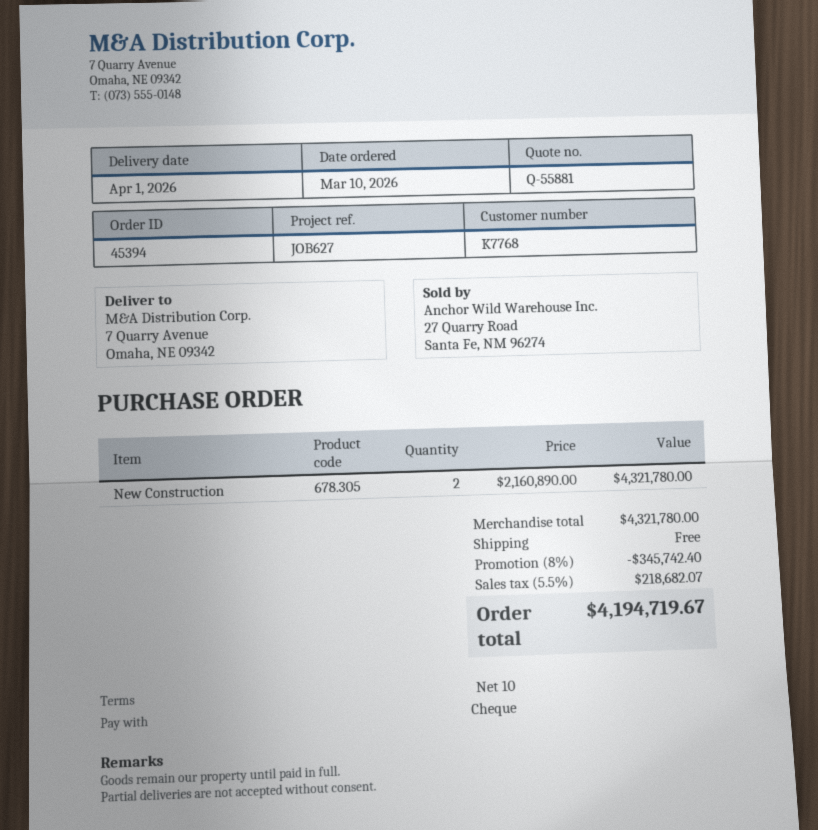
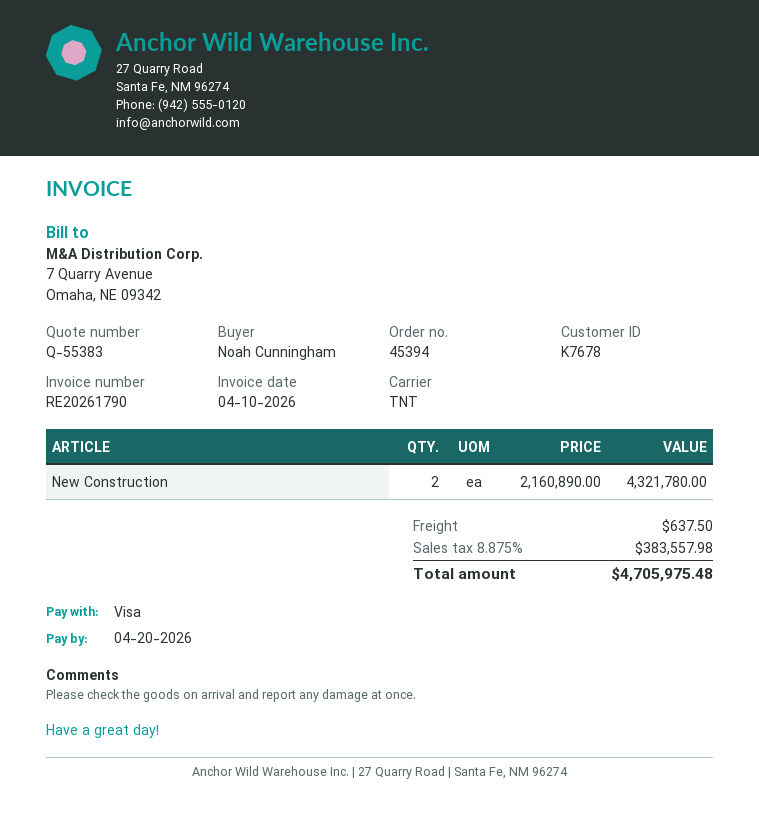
quote number: Q-55881 -> Q-55383
customer number: K7768 -> K7678
payment method: cheque -> Visa
discount: 8% = 345742.40 -> none
shipping: 0.00 -> 637.50
tax: 5.5% = 218682.07 -> 8.875% = 383557.98
total: 4194719.67 -> 4705975.48

